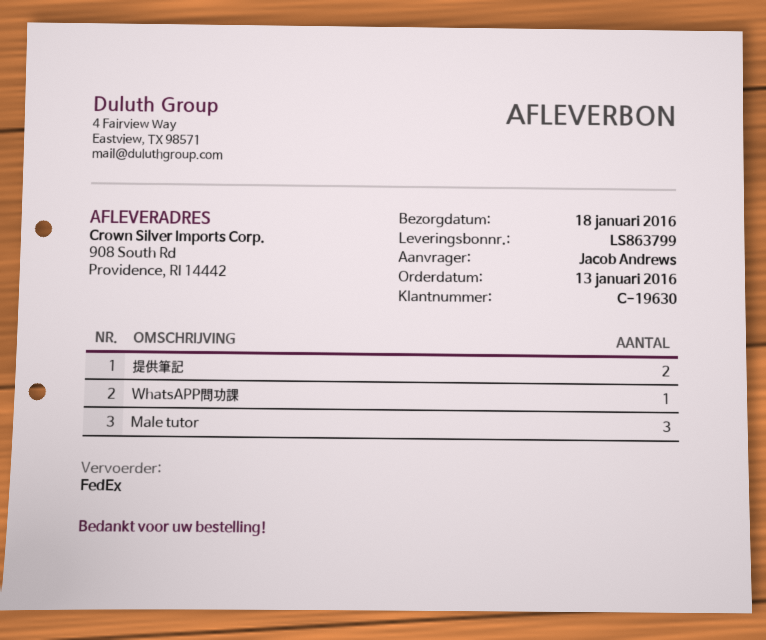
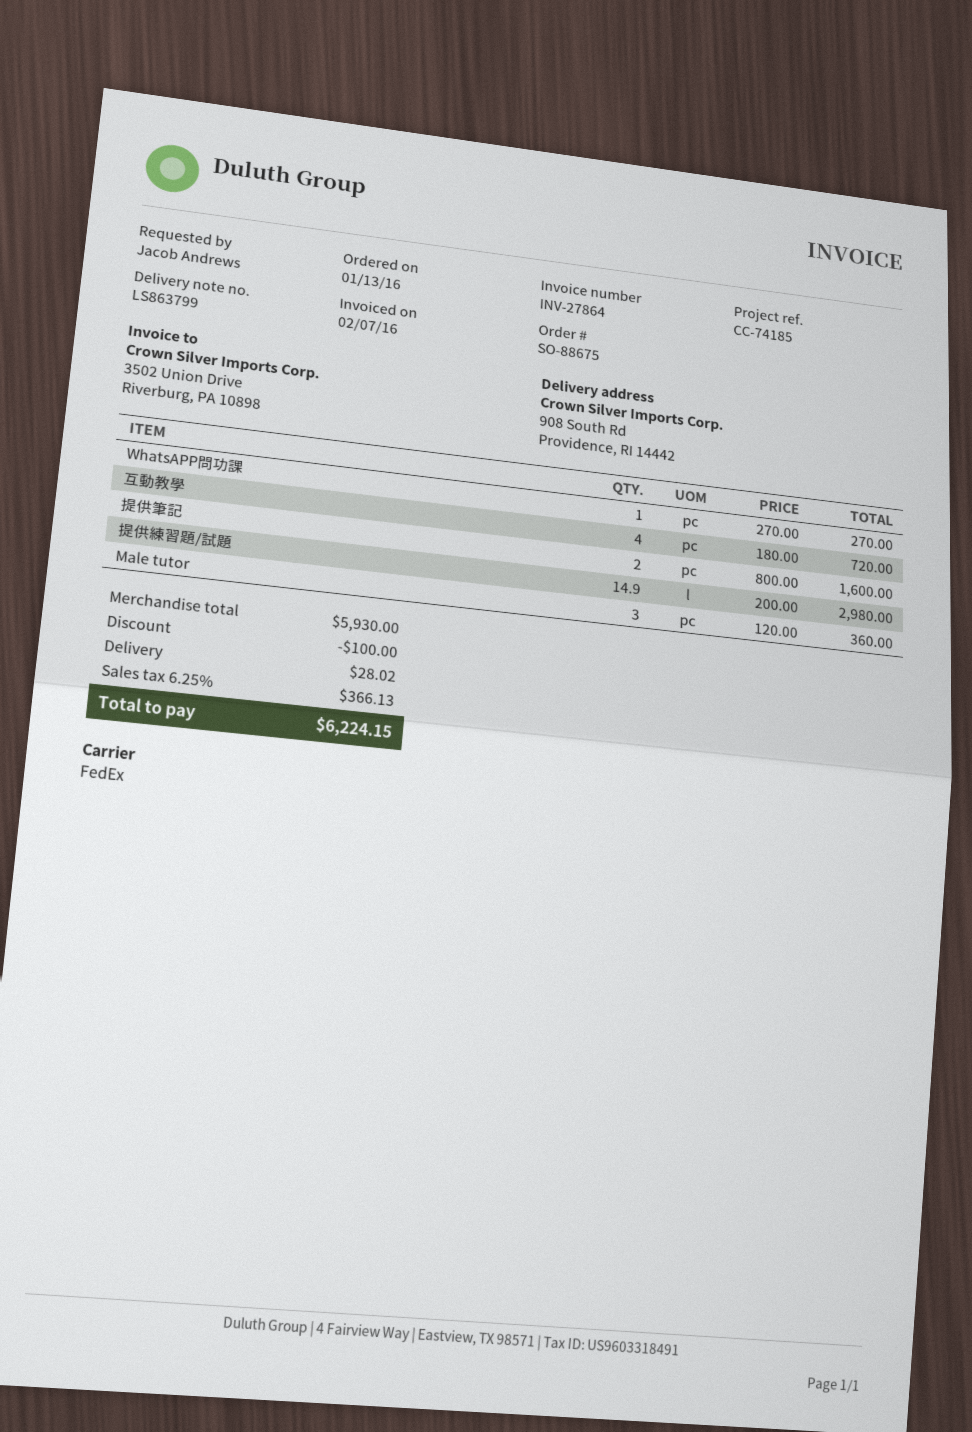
互動教學: none -> 4
提供練習題/試題: none -> 14.9

